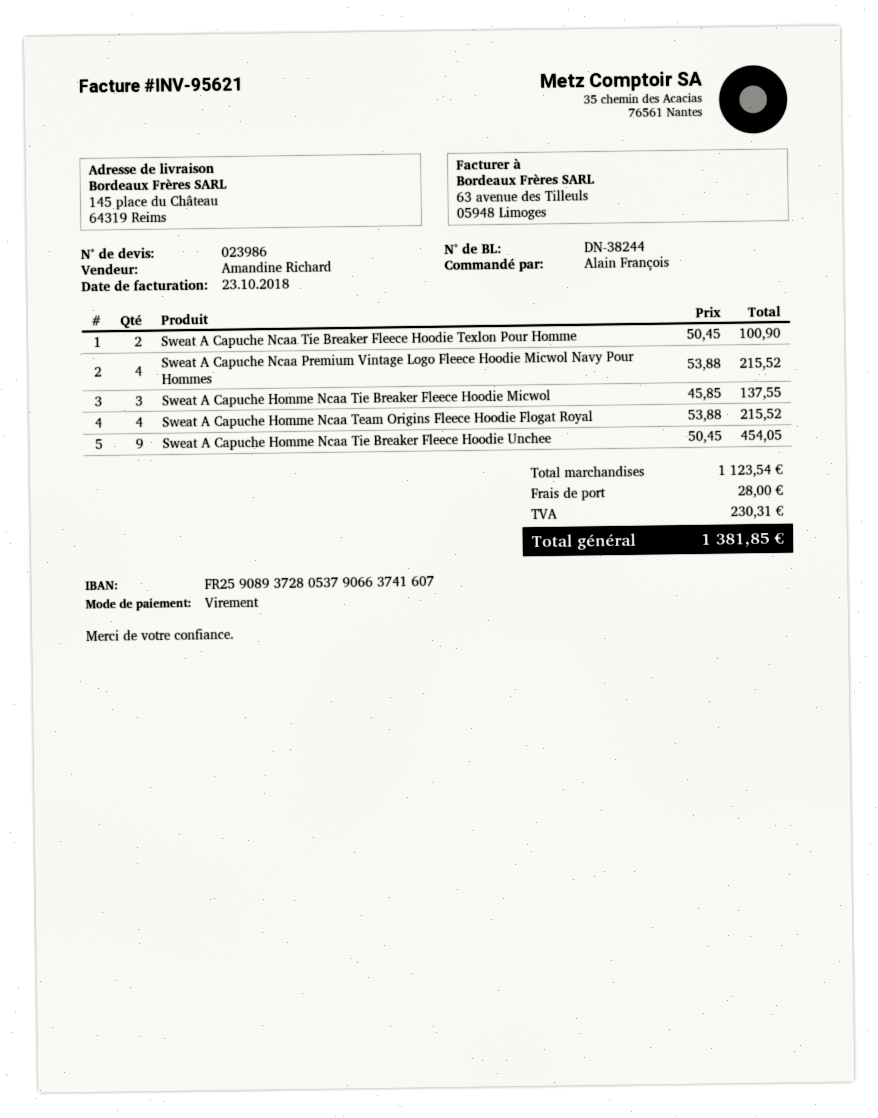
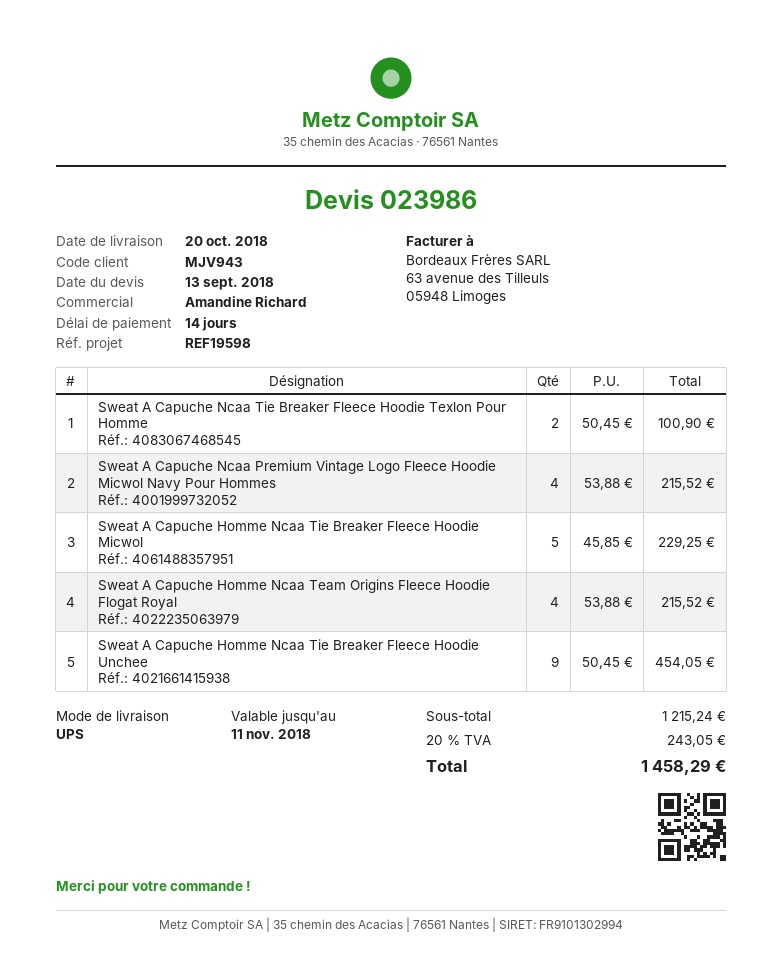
Sweat A Capuche Homme Ncaa Tie Breaker Fleece Hoodie Micwol: 3 x 45.85 = 137.55 -> 5 x 45.85 = 229.25
subtotal: 1123.54 -> 1215.24
shipping: 28.00 -> none
tax: 230.31 -> 243.05
total: 1381.85 -> 1458.29

